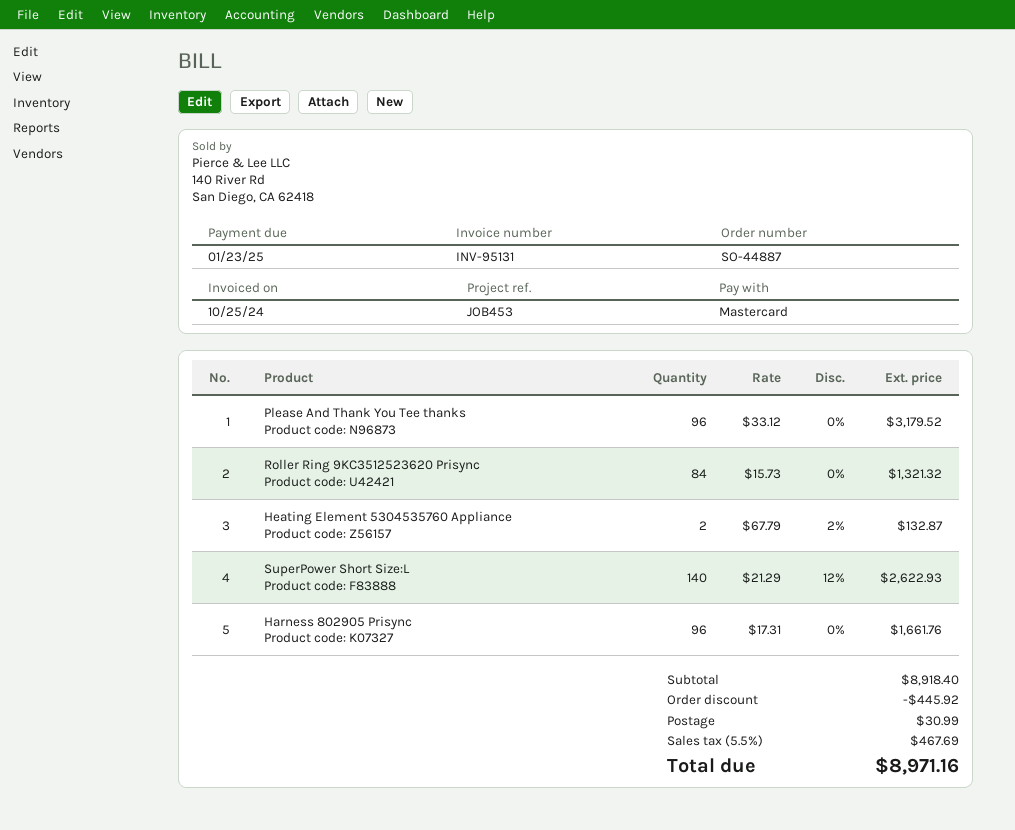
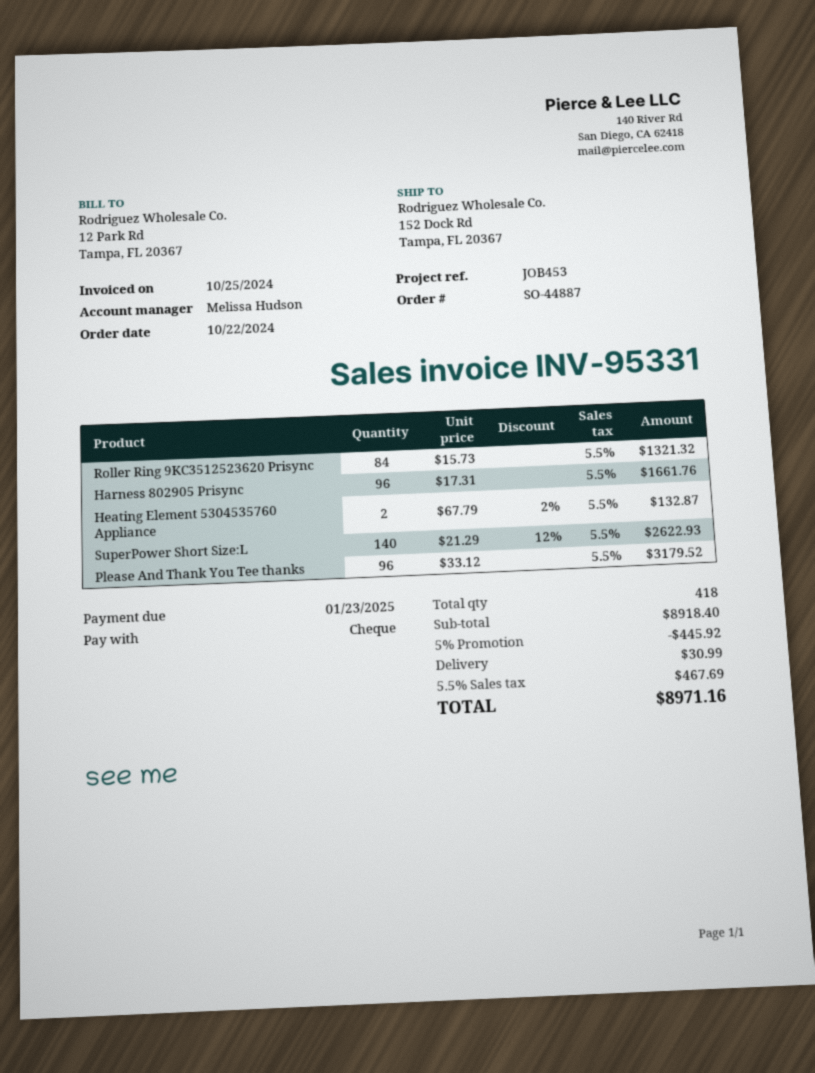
invoice number: INV-95131 -> INV-95331
payment method: Mastercard -> cheque

